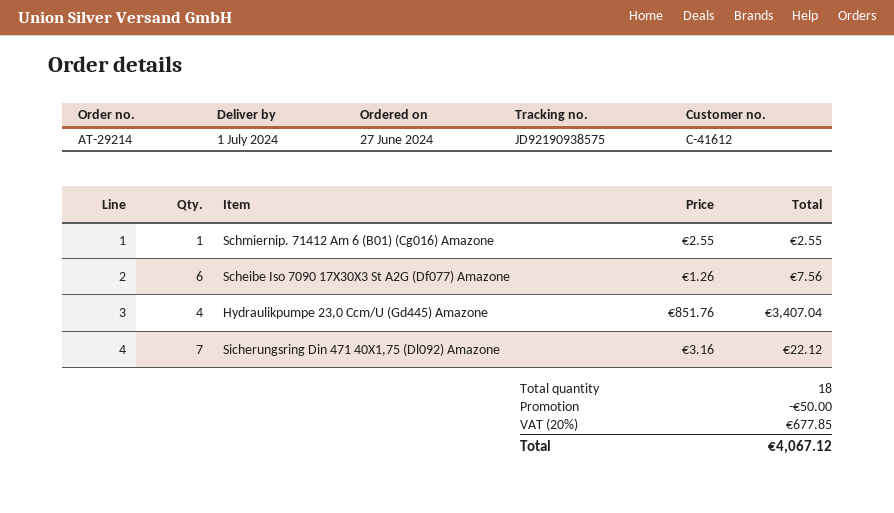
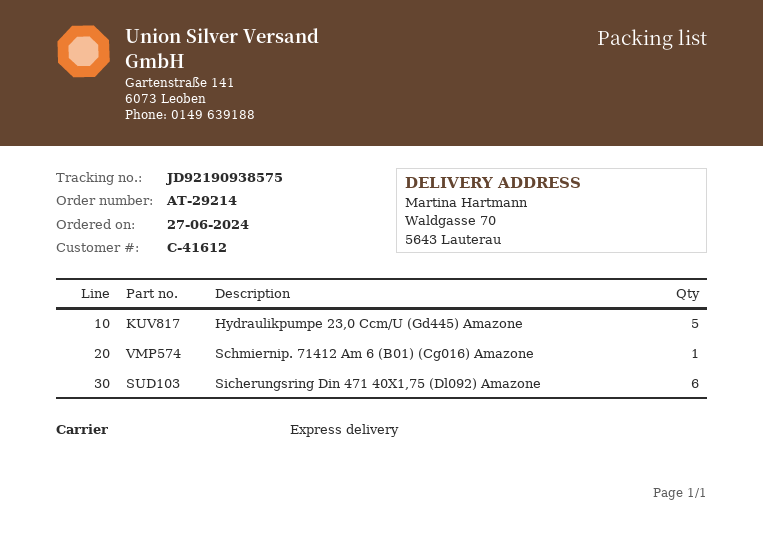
Scheibe Iso 7090 17X30X3 St A2G (Df077) Amazone: 6 -> none
Hydraulikpumpe 23,0 Ccm/U (Gd445) Amazone: 4 -> 5
Sicherungsring Din 471 40X1,75 (Dl092) Amazone: 7 -> 6

